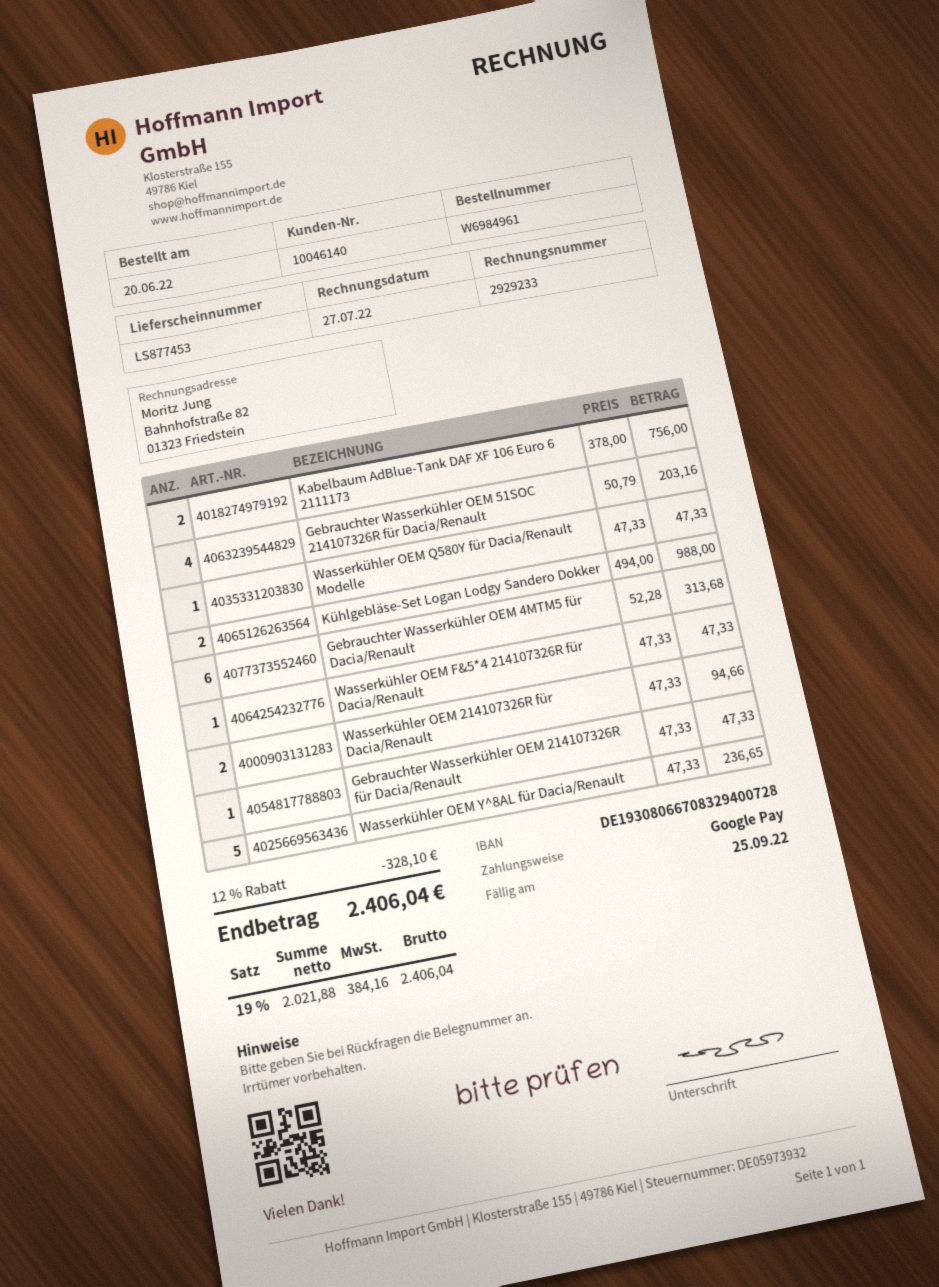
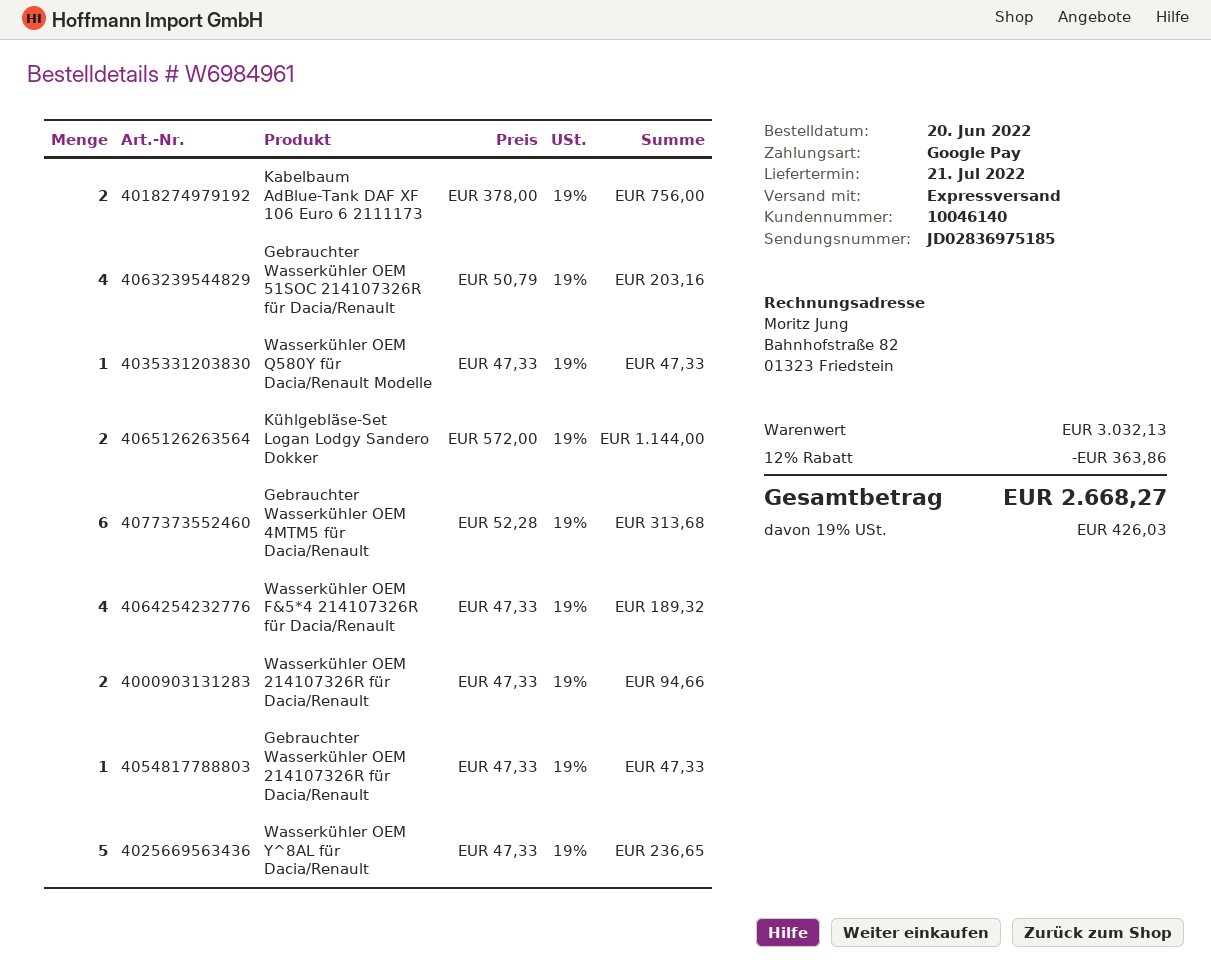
Kühlgebläse-Set Logan Lodgy Sandero Dokker: 2 x 494.00 = 988.00 -> 2 x 572.00 = 1144.00
Wasserkühler OEM F&5*4 214107326R für Dacia/Renault: 1 x 47.33 = 47.33 -> 4 x 47.33 = 189.32
discount: 12% = 328.10 -> 12% = 363.86
tax: 19% = 384.16 -> 19% = 426.03
total: 2406.04 -> 2668.27

